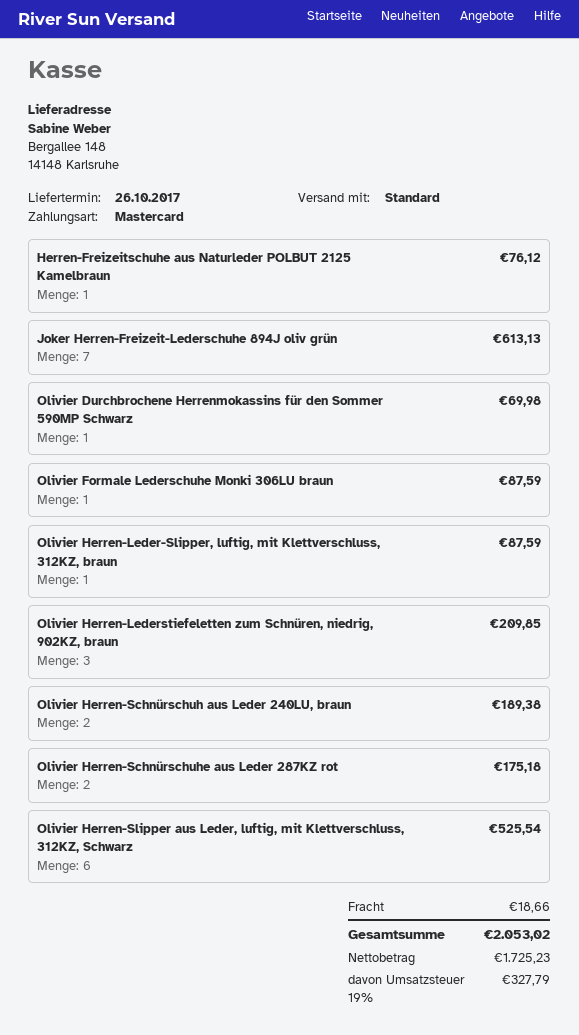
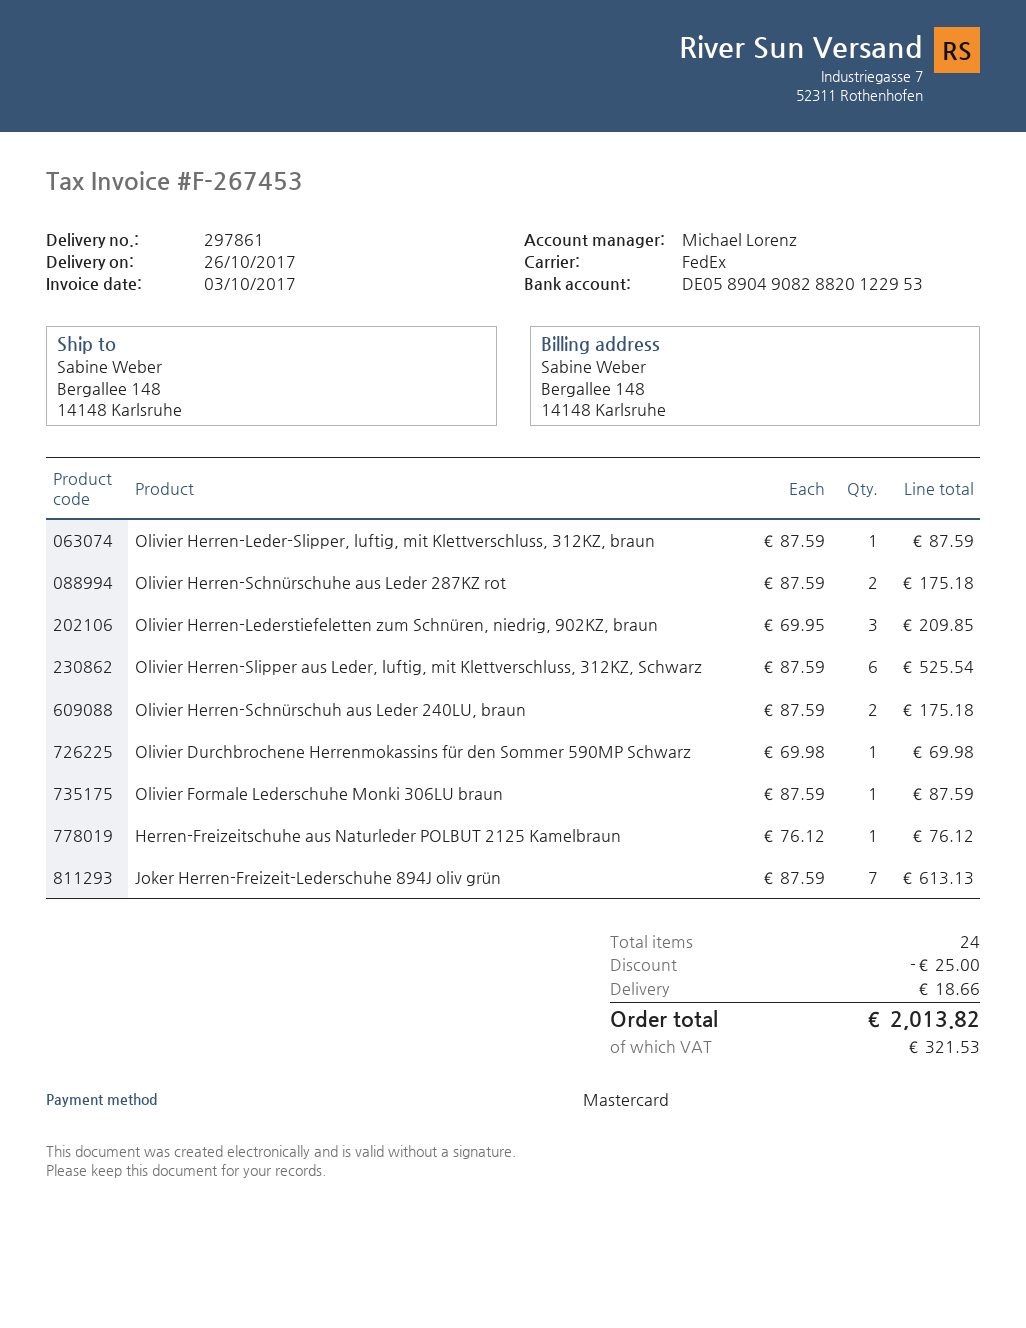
shipping method: standard -> FedEx
Olivier Herren-Schnürschuh aus Leder 240LU, braun: 2 for 189.38 -> 2 for 175.18
discount: none -> 25.00
tax: 327.79 -> 321.53
total: 2053.02 -> 2013.82

